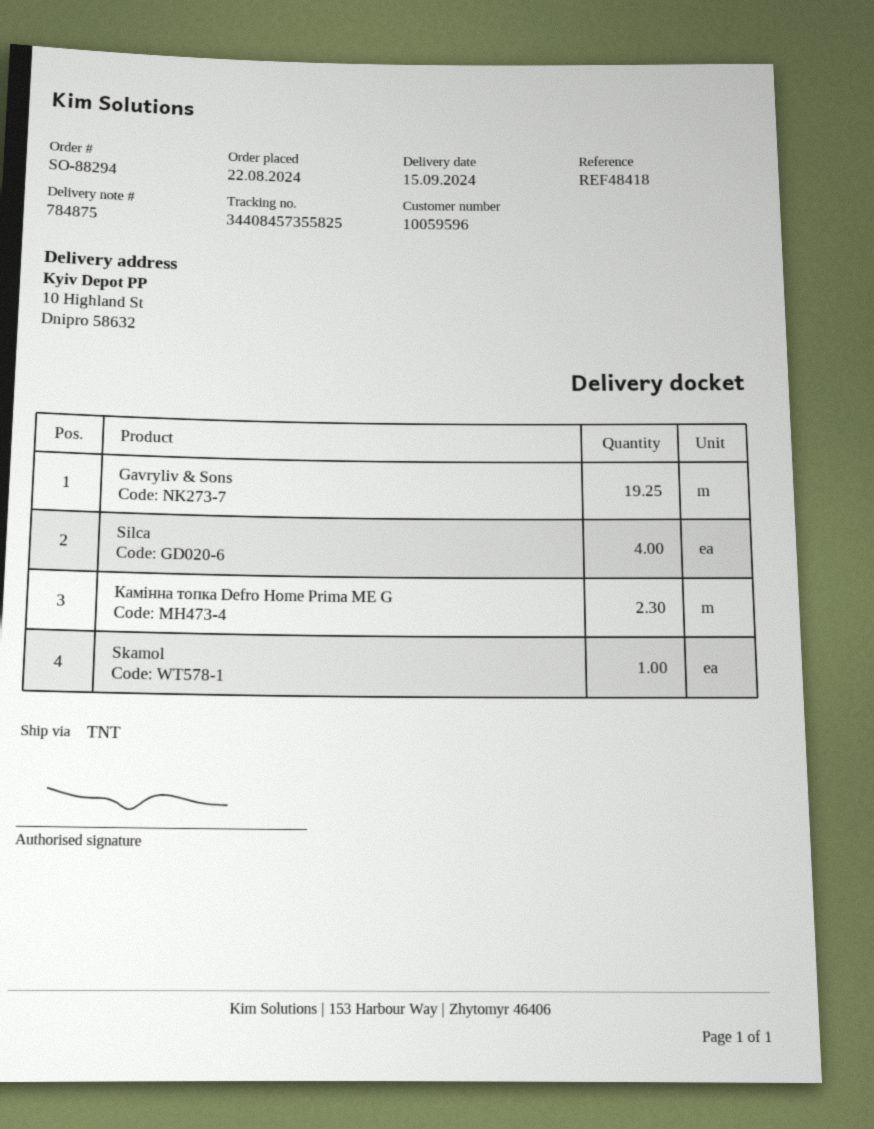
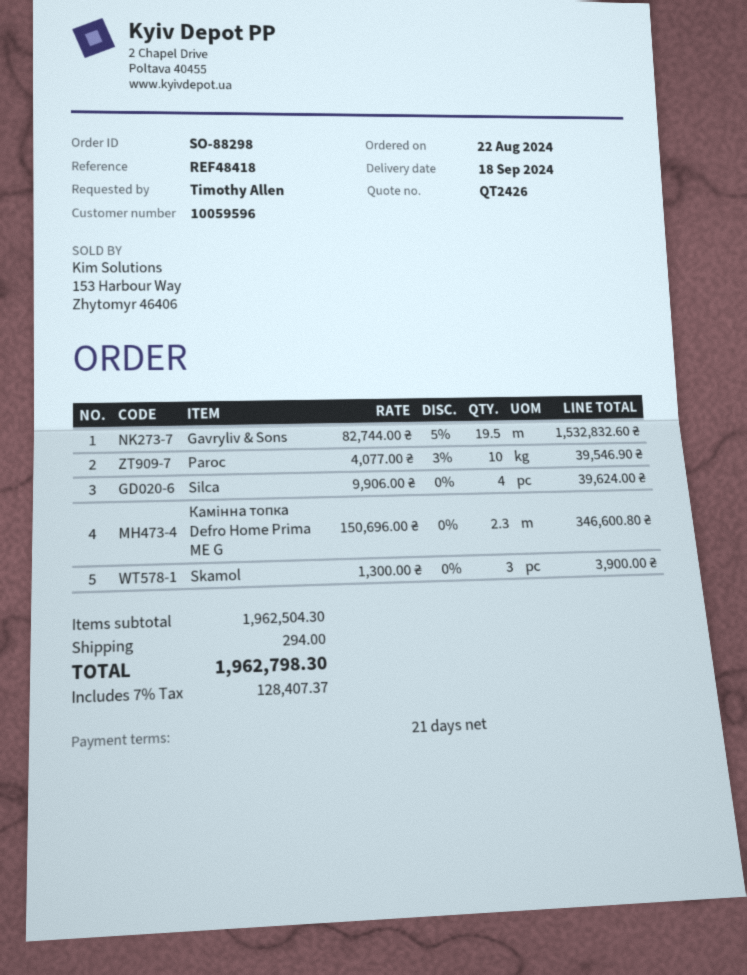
order number: SO-88294 -> SO-88298
delivery date: 2024-09-15 -> 2024-09-18
Gavryliv & Sons: 19.25 -> 19.5
Skamol: 1 -> 3
Paroc: none -> 10

